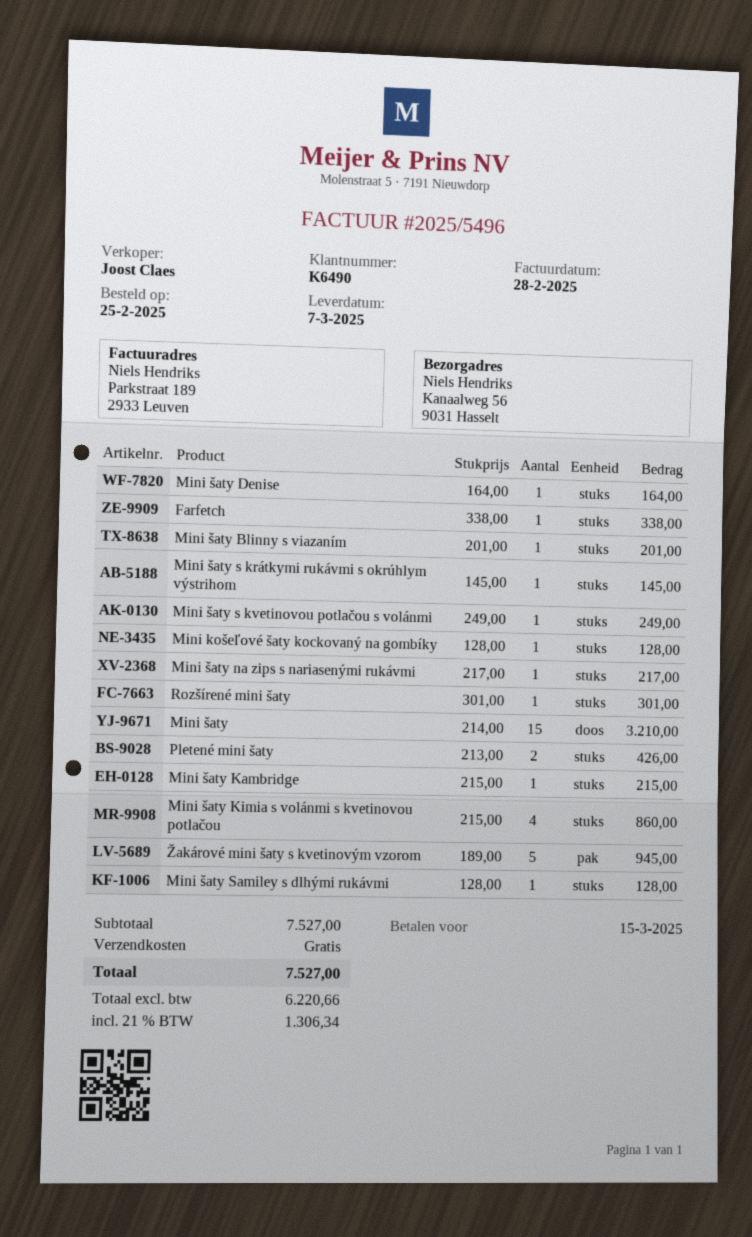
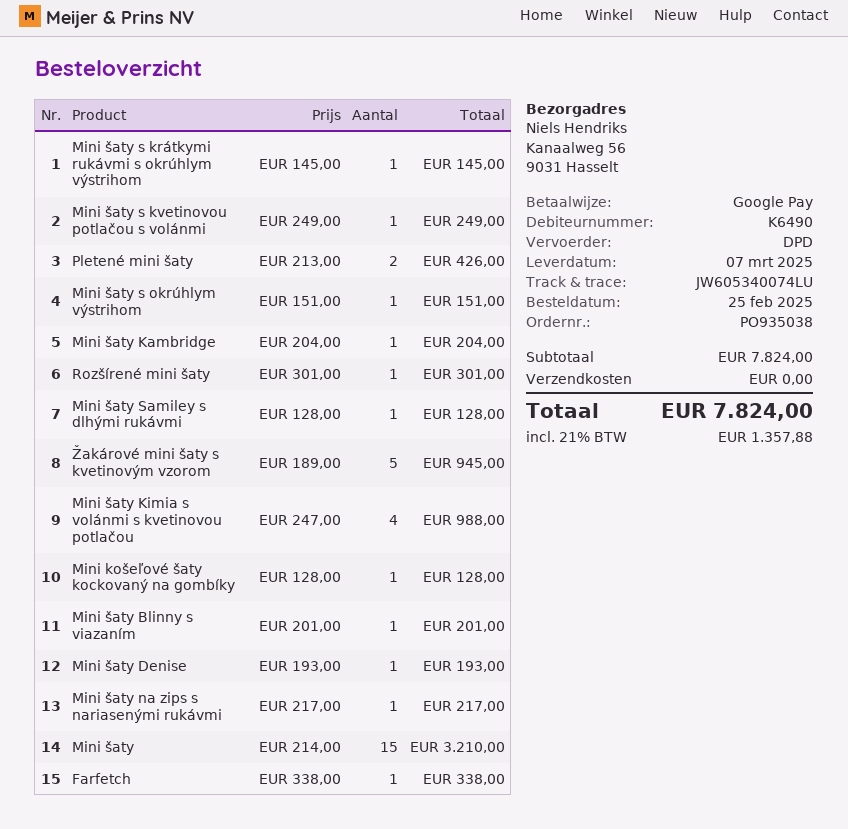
Mini šaty Denise: 1 x 164.00 = 164.00 -> 1 x 193.00 = 193.00
Mini šaty Kambridge: 1 x 215.00 = 215.00 -> 1 x 204.00 = 204.00
Mini šaty Kimia s volánmi s kvetinovou potlačou: 4 x 215.00 = 860.00 -> 4 x 247.00 = 988.00
Mini šaty s okrúhlym výstrihom: none -> 1 x 151.00 = 151.00
subtotal: 7527.00 -> 7824.00
tax: 21% = 1306.34 -> 21% = 1357.88
total: 7527.00 -> 7824.00

